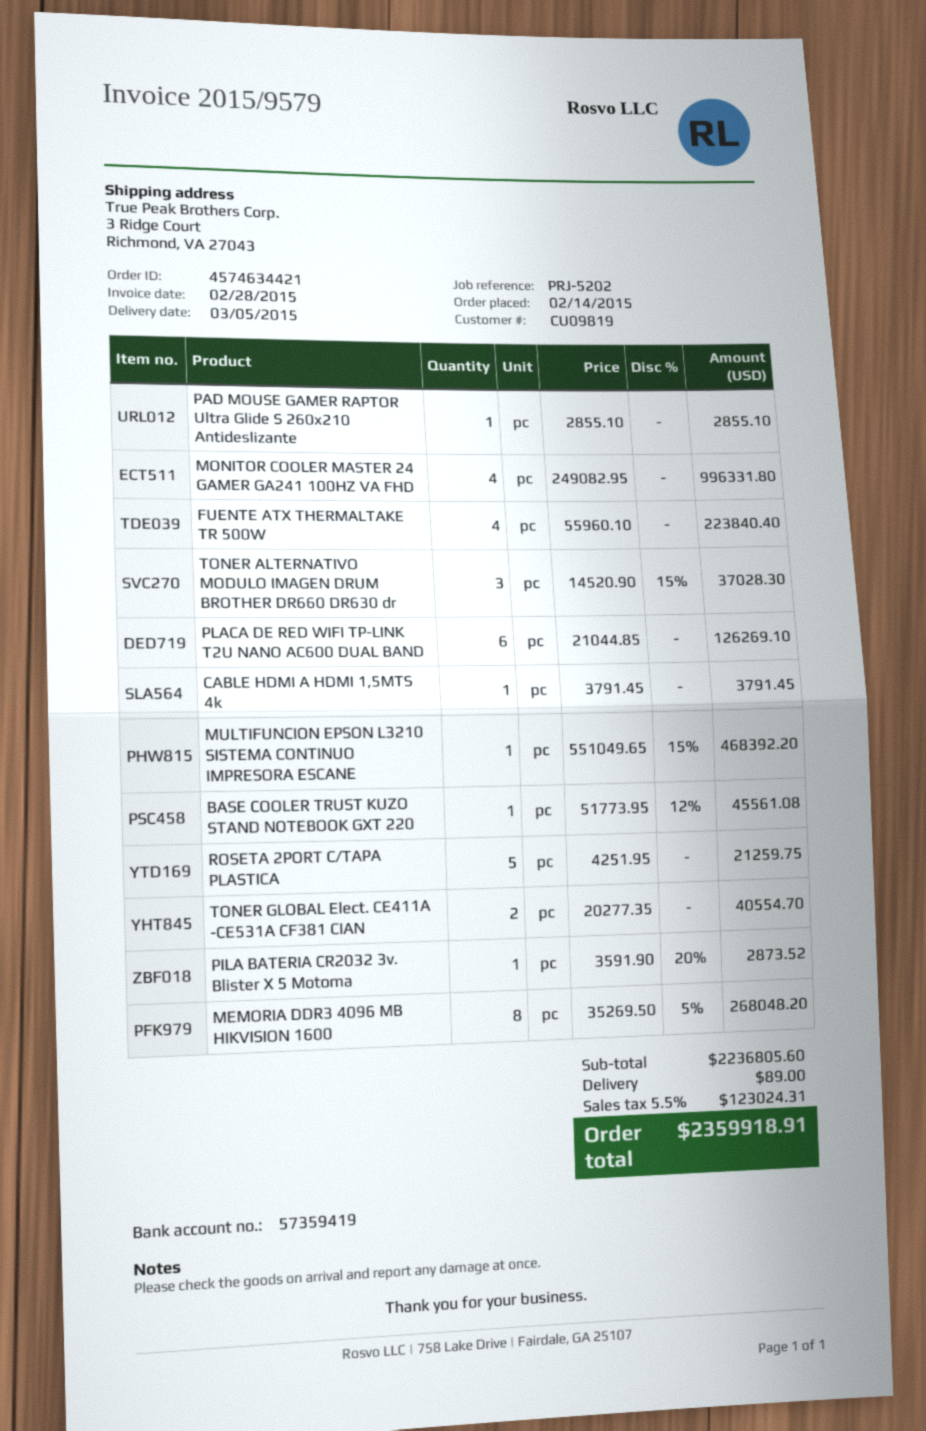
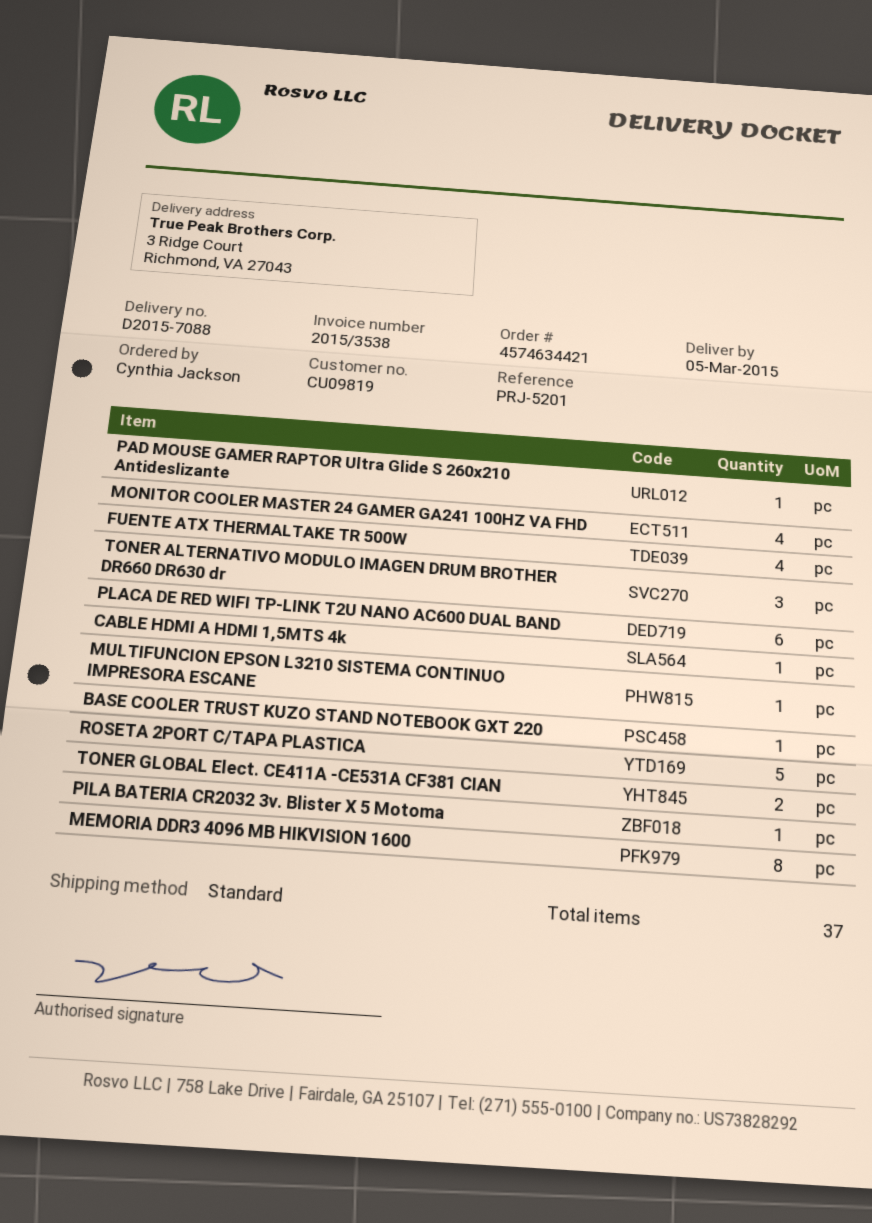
invoice number: 2015/9579 -> 2015/3538
reference: PRJ-5202 -> PRJ-5201

